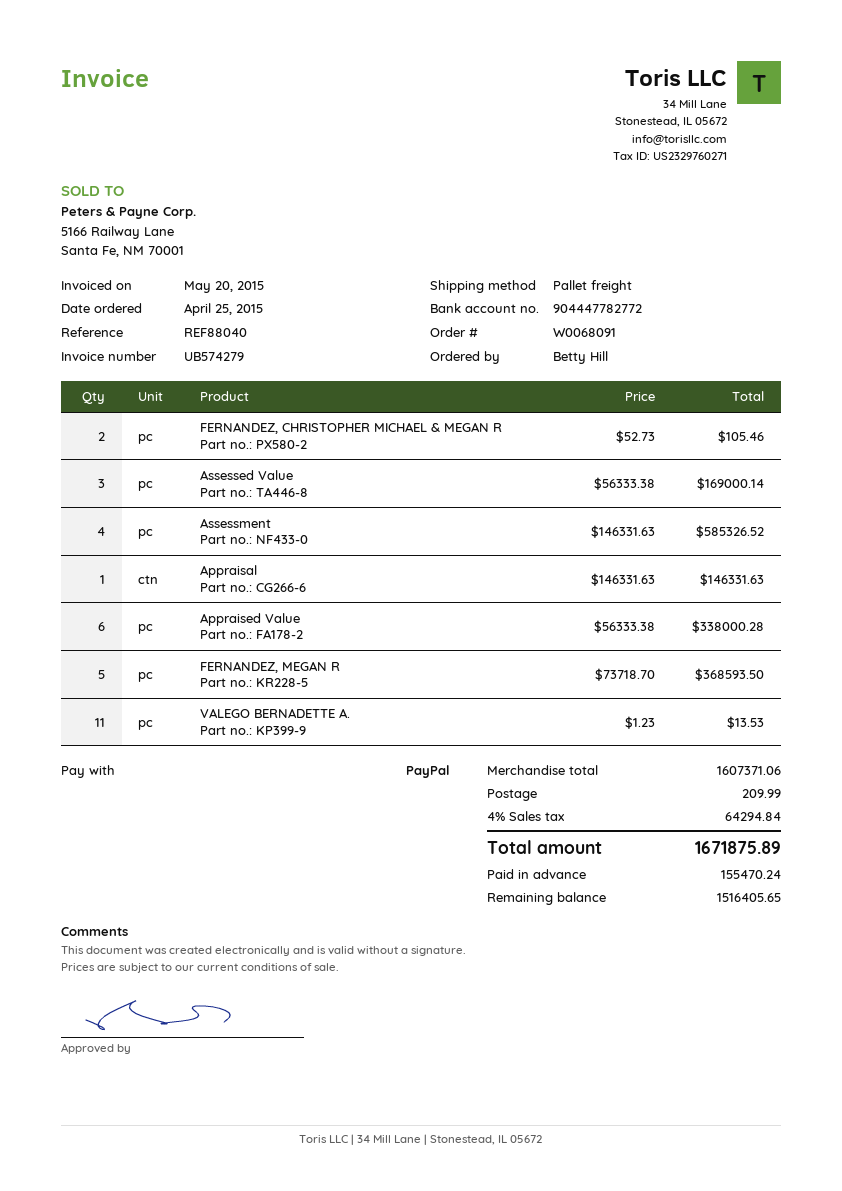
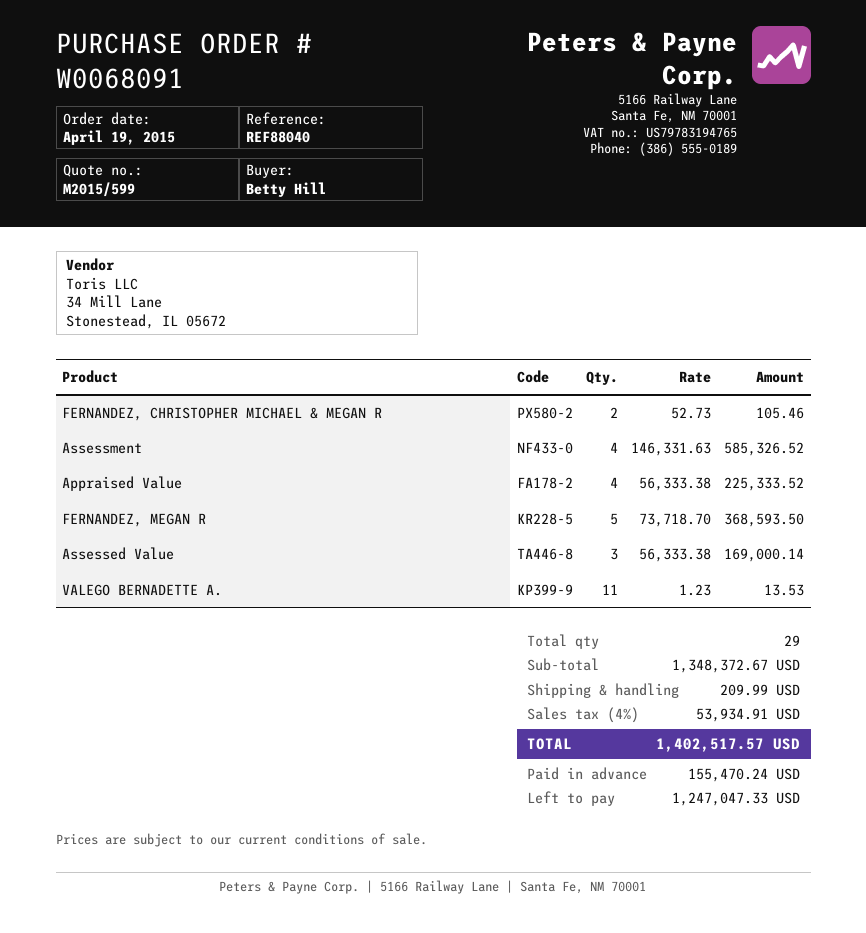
order date: 2015-04-25 -> 2015-04-19
Appraisal: 1 x 146331.63 = 146331.63 -> none
Appraised Value: 6 x 56333.38 = 338000.28 -> 4 x 56333.38 = 225333.52
subtotal: 1607371.06 -> 1348372.67
tax: 4% = 64294.84 -> 4% = 53934.91
total: 1671875.89 -> 1402517.57
balance: 1516405.65 -> 1247047.33

